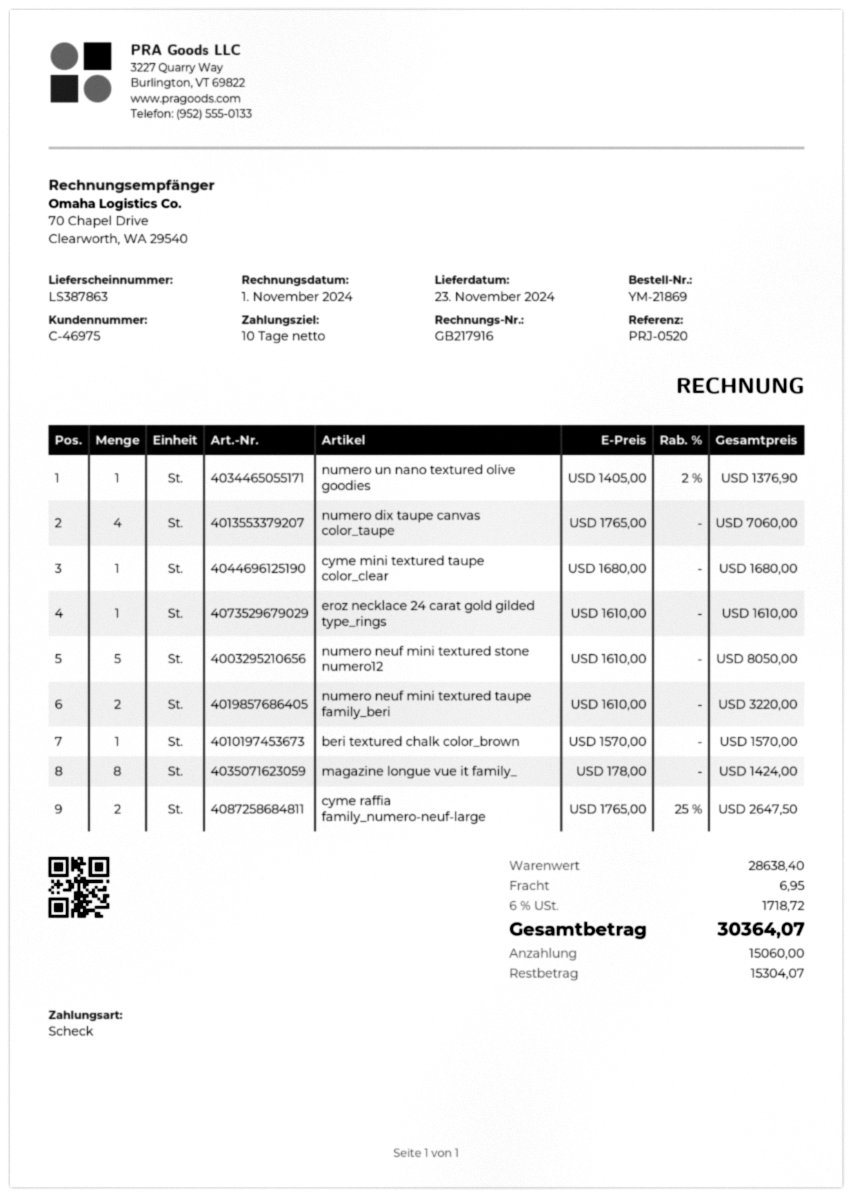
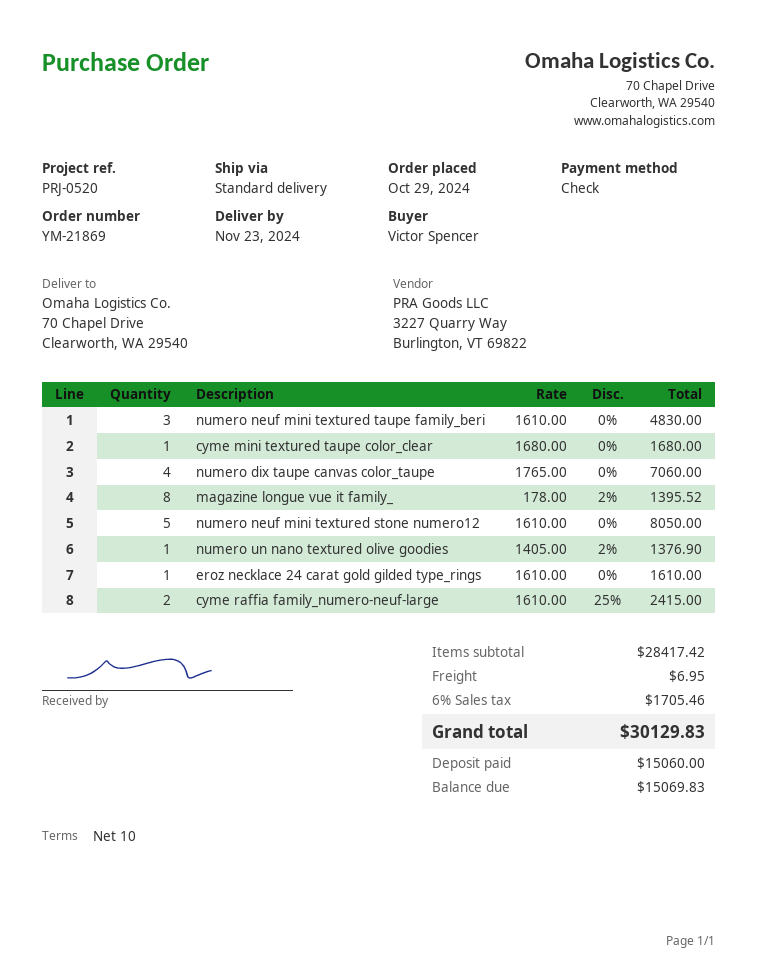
numero neuf mini textured taupe family_beri: 2 x 1610.00 = 3220.00 -> 3 x 1610.00 = 4830.00
beri textured chalk color_brown: 1 x 1570.00 = 1570.00 -> none
magazine longue vue it family_: 8 x 178.00 = 1424.00 -> 8 x 178.00 - 2% = 1395.52
cyme raffia family_numero-neuf-large: 2 x 1765.00 - 25% = 2647.50 -> 2 x 1610.00 - 25% = 2415.00
subtotal: 28638.40 -> 28417.42
tax: 6% = 1718.72 -> 6% = 1705.46
total: 30364.07 -> 30129.83
balance: 15304.07 -> 15069.83

